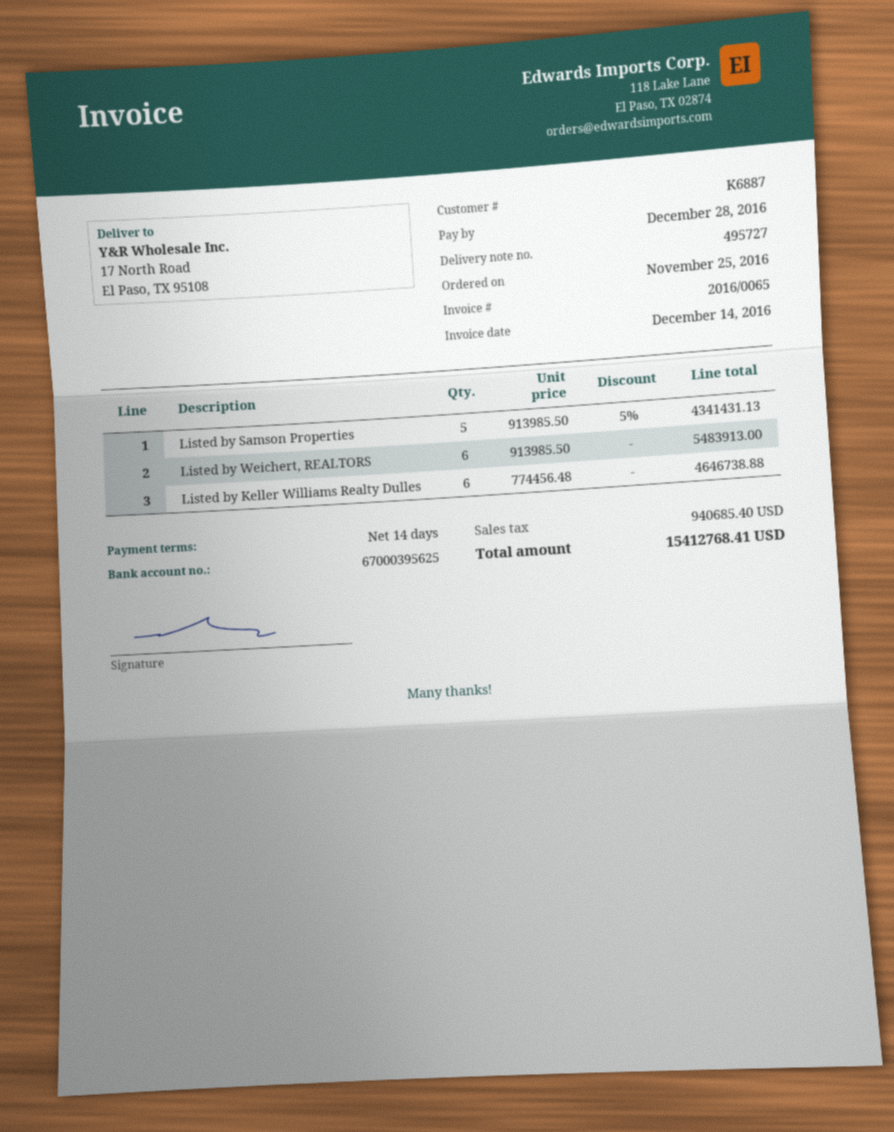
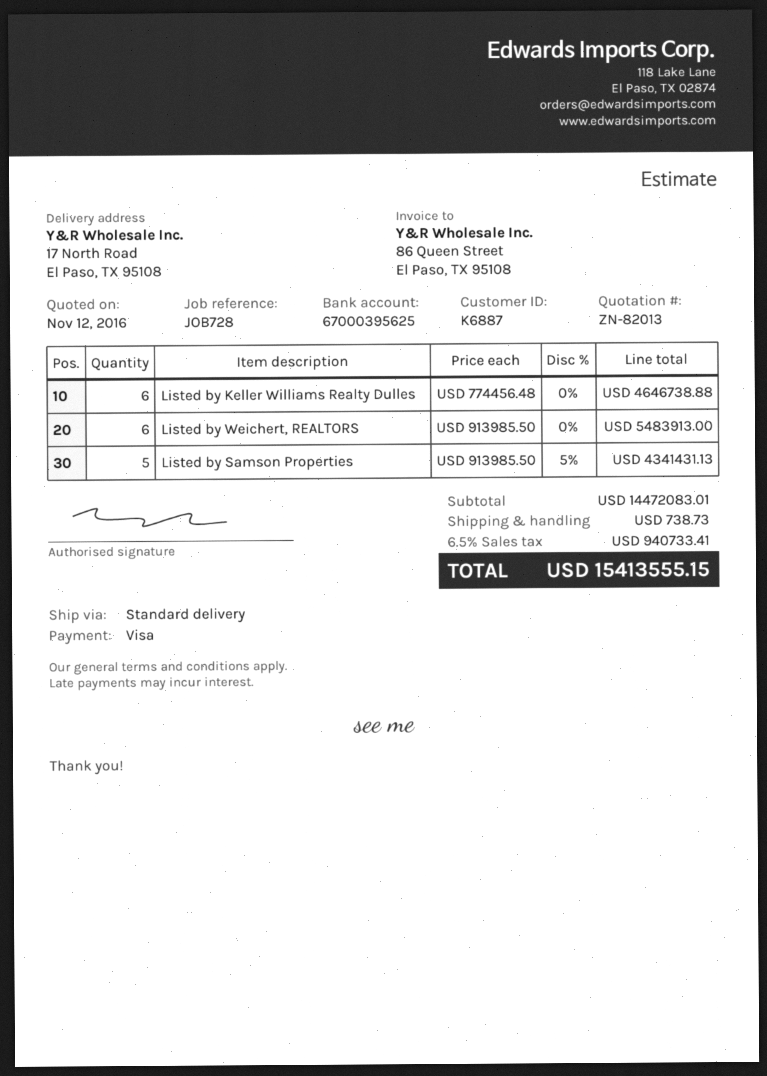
shipping: none -> 738.73
tax: 940685.40 -> 940733.41
total: 15412768.41 -> 15413555.15

